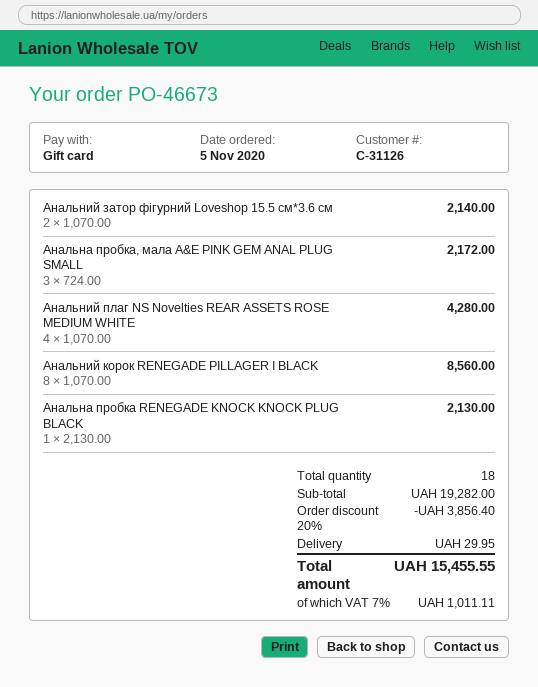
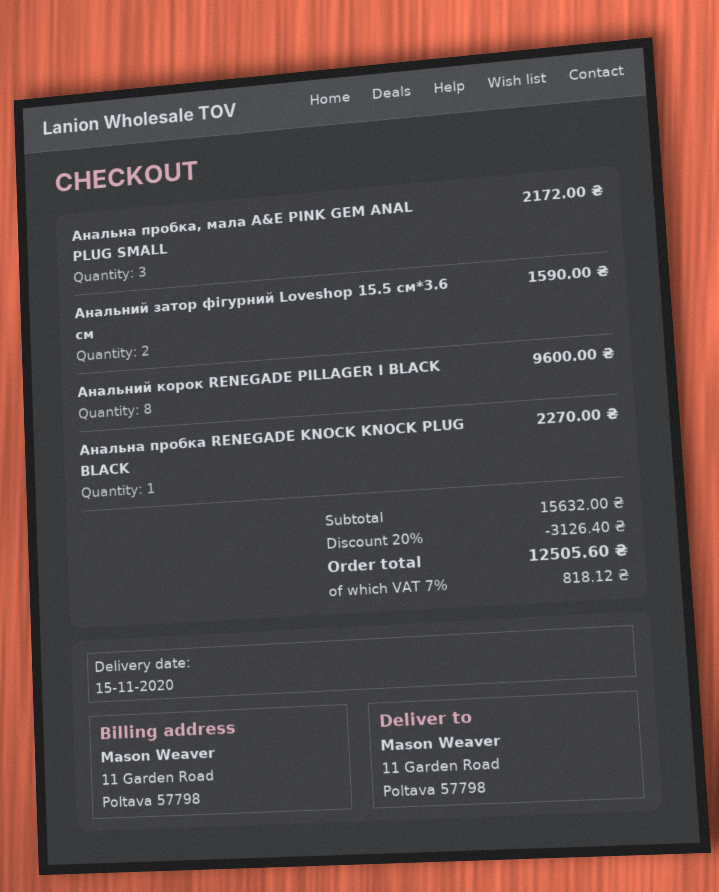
Анальний затор фігурний Loveshop 15.5 см*3.6 см: 2 for 2140.00 -> 2 for 1590.00
Анальний плаг NS Novelties REAR ASSETS ROSE MEDIUM WHITE: 4 for 4280.00 -> none
Анальний корок RENEGADE PILLAGER I BLACK: 8 for 8560.00 -> 8 for 9600.00
Анальна пробка RENEGADE KNOCK KNOCK PLUG BLACK: 1 for 2130.00 -> 1 for 2270.00
subtotal: 19282.00 -> 15632.00
discount: 20% = 3856.40 -> 20% = 3126.40
shipping: 29.95 -> none
tax: 7% = 1011.11 -> 7% = 818.12
total: 15455.55 -> 12505.60

